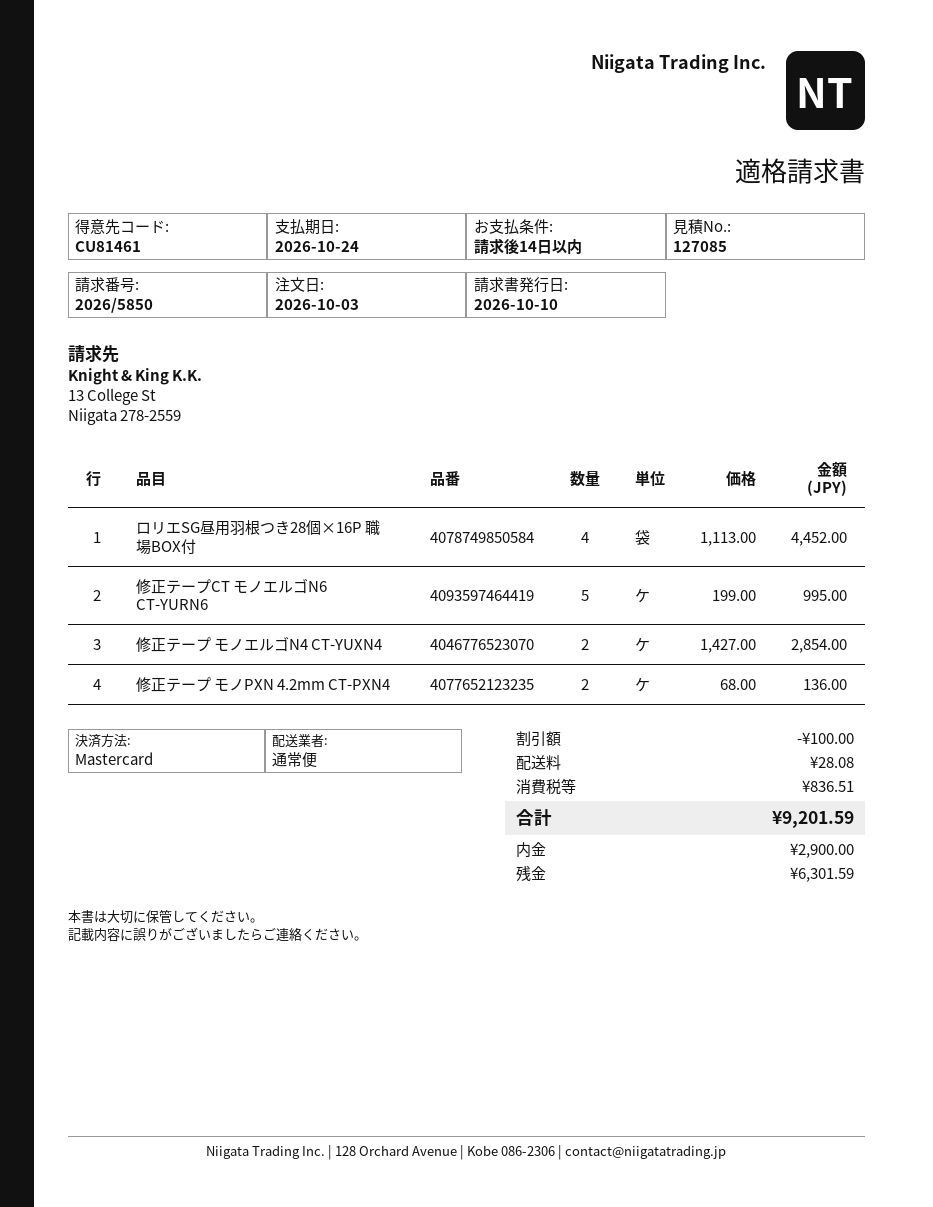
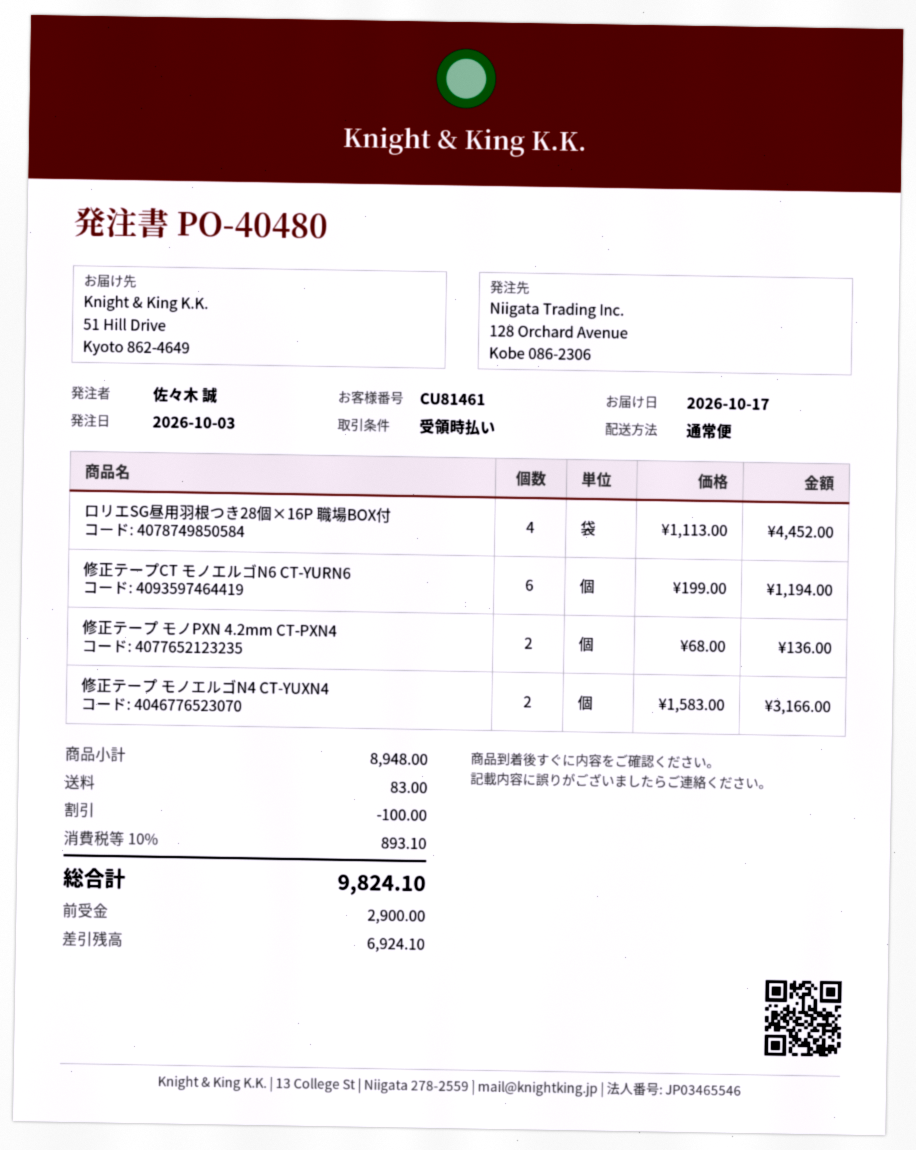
payment terms: 14 days -> on receipt
修正テープCT モノエルゴN6 CT-YURN6: 5 x 199.00 = 995.00 -> 6 x 199.00 = 1194.00
修正テープ モノエルゴN4 CT-YUXN4: 2 x 1427.00 = 2854.00 -> 2 x 1583.00 = 3166.00
shipping: 28.08 -> 83.00
tax: 836.51 -> 893.10
total: 9201.59 -> 9824.10
balance: 6301.59 -> 6924.10

